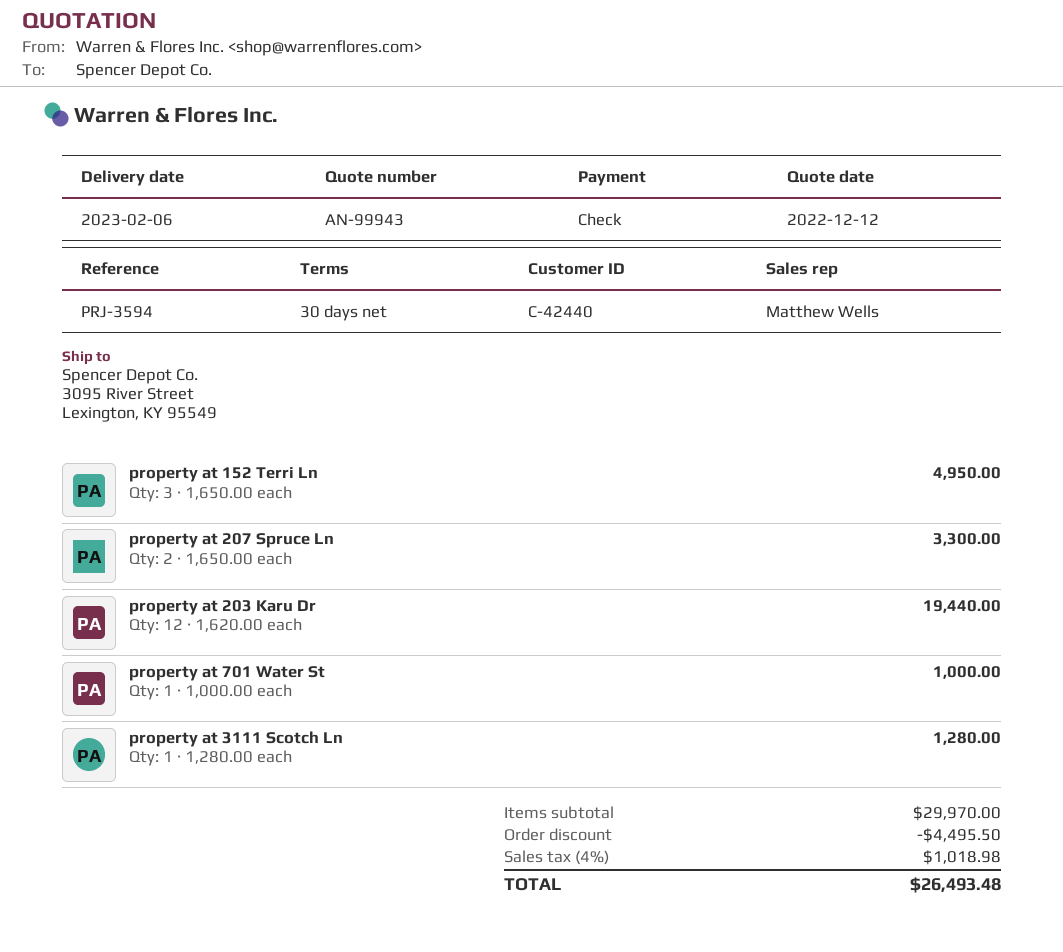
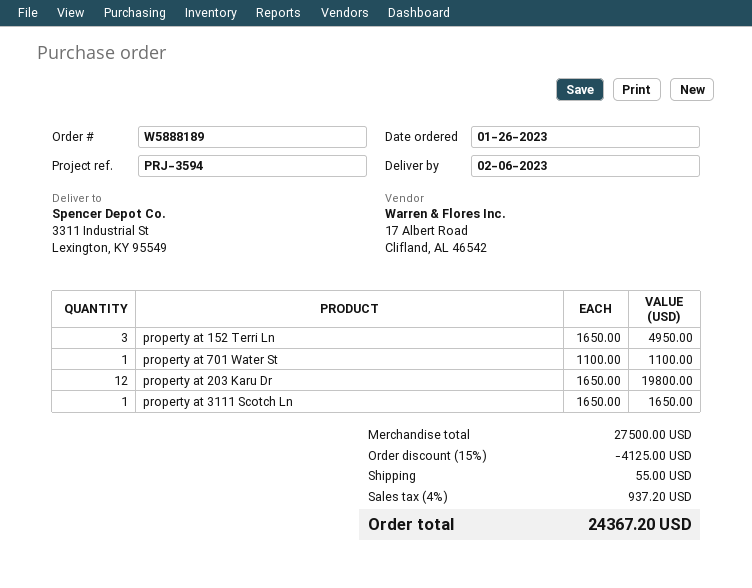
ship to: 3095 River Street, Lexington, KY 95549 -> 3311 Industrial St, Lexington, KY 95549
property at 207 Spruce Ln: 2 x 1650.00 = 3300.00 -> none
property at 203 Karu Dr: 12 x 1620.00 = 19440.00 -> 12 x 1650.00 = 19800.00
property at 701 Water St: 1 x 1000.00 = 1000.00 -> 1 x 1100.00 = 1100.00
property at 3111 Scotch Ln: 1 x 1280.00 = 1280.00 -> 1 x 1650.00 = 1650.00
subtotal: 29970.00 -> 27500.00
discount: 4495.50 -> 4125.00
shipping: none -> 55.00
tax: 4% = 1018.98 -> 4% = 937.20
total: 26493.48 -> 24367.20

